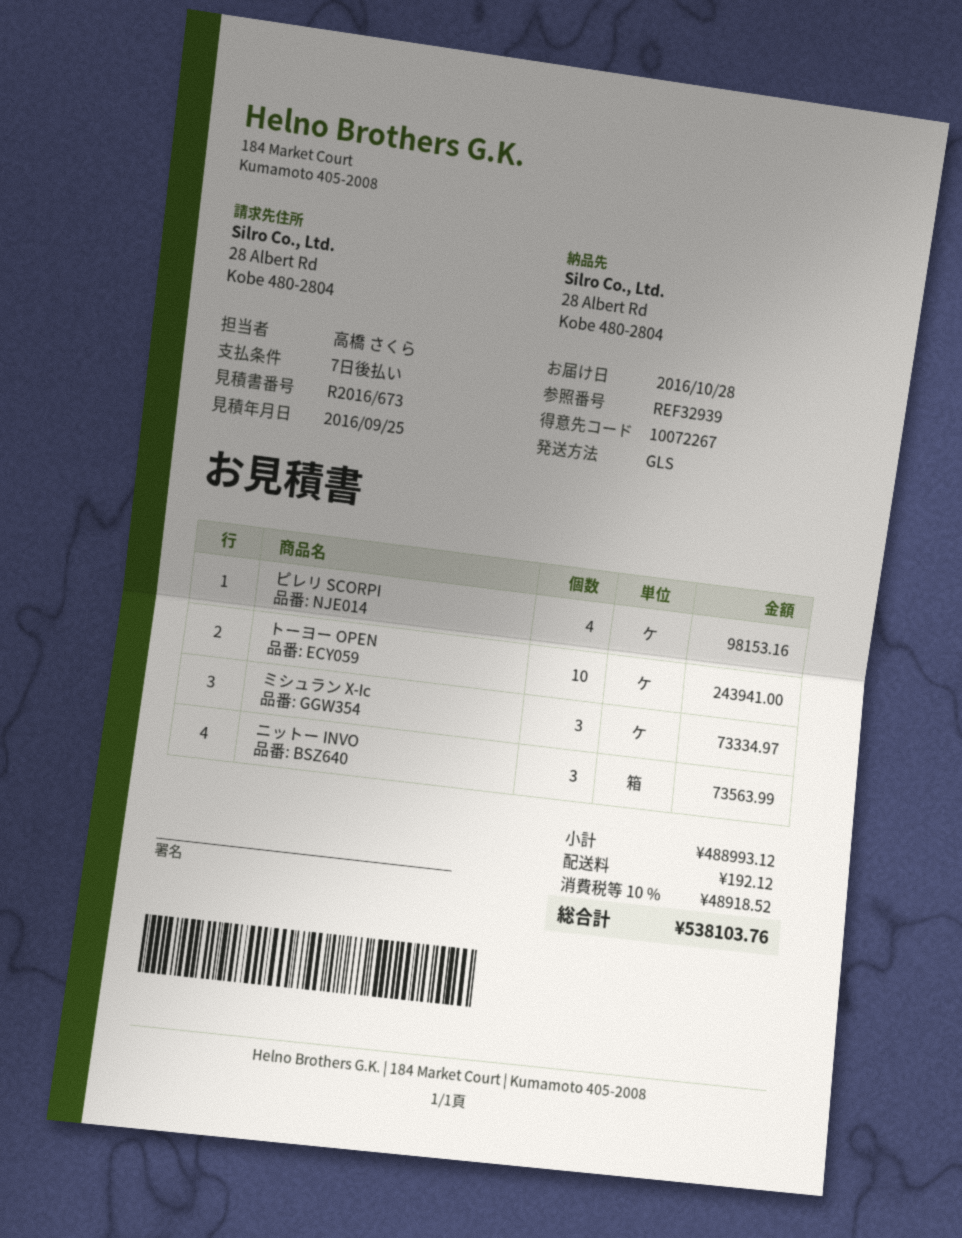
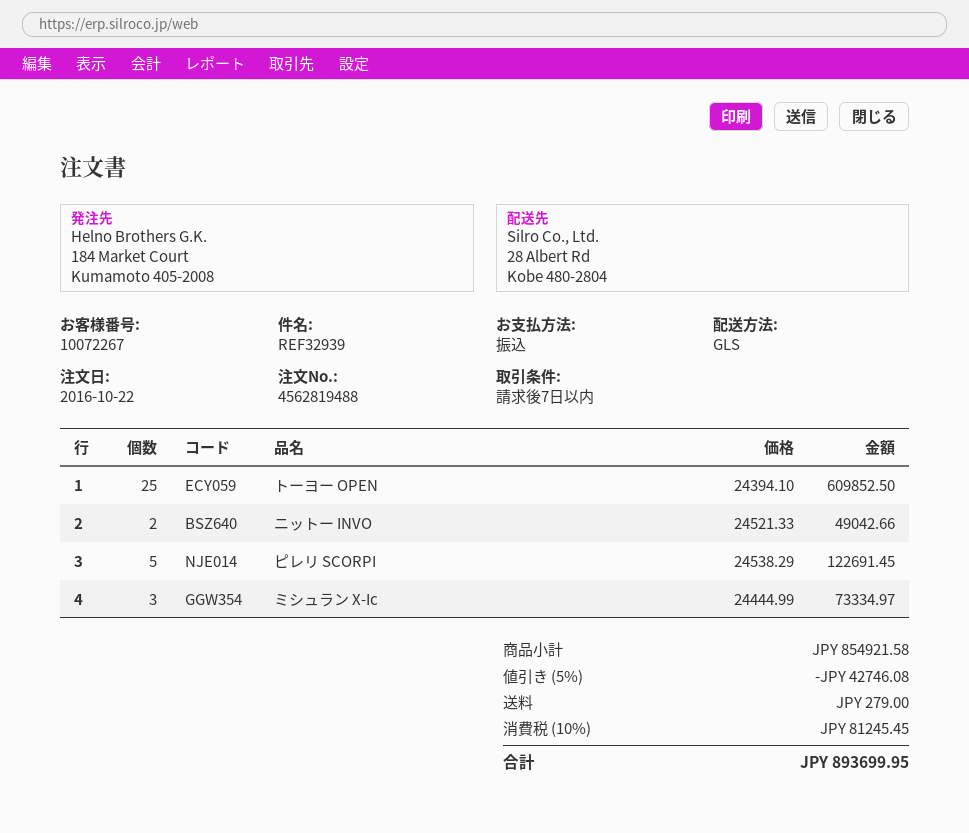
ピレリ SCORPI: 4 for 98153.16 -> 5 for 122691.45
トーヨー OPEN: 10 for 243941.00 -> 25 for 609852.50
ニットー INVO: 3 for 73563.99 -> 2 for 49042.66
subtotal: 488993.12 -> 854921.58
discount: none -> 5% = 42746.08
shipping: 192.12 -> 279.00
tax: 10% = 48918.52 -> 10% = 81245.45
total: 538103.76 -> 893699.95

